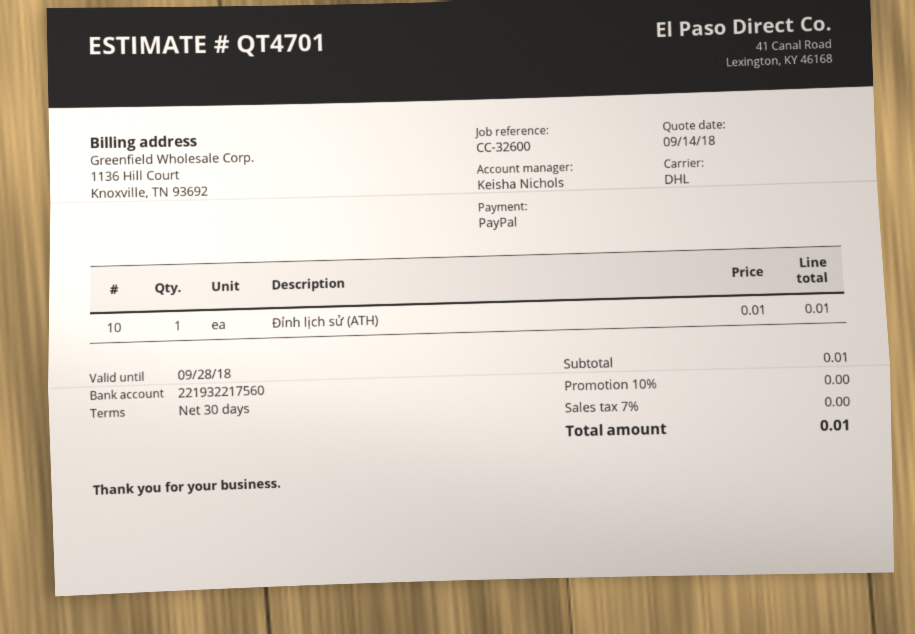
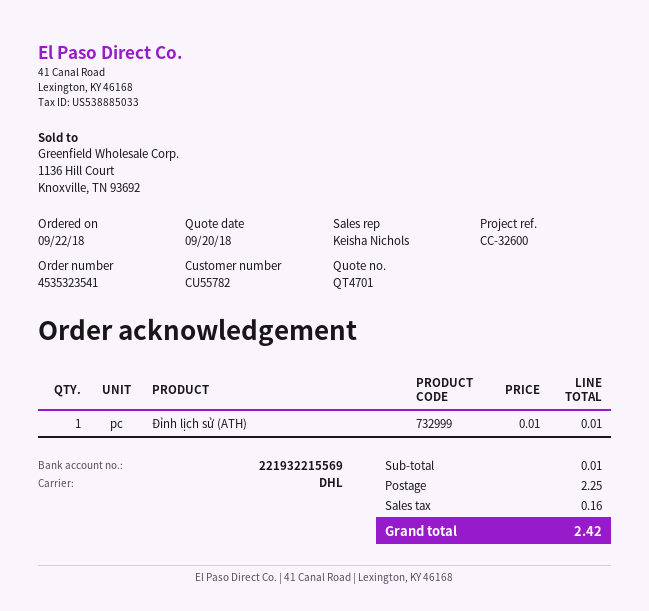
quote date: 2018-09-14 -> 2018-09-20
bank account: 221932217560 -> 221932215569
discount: 10% = 0.00 -> none
shipping: none -> 2.25
tax: 0.00 -> 0.16
total: 0.01 -> 2.42

